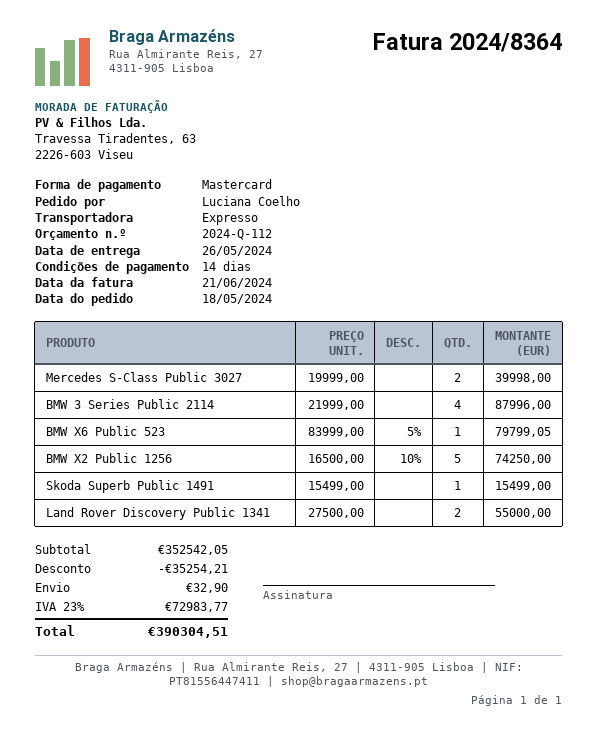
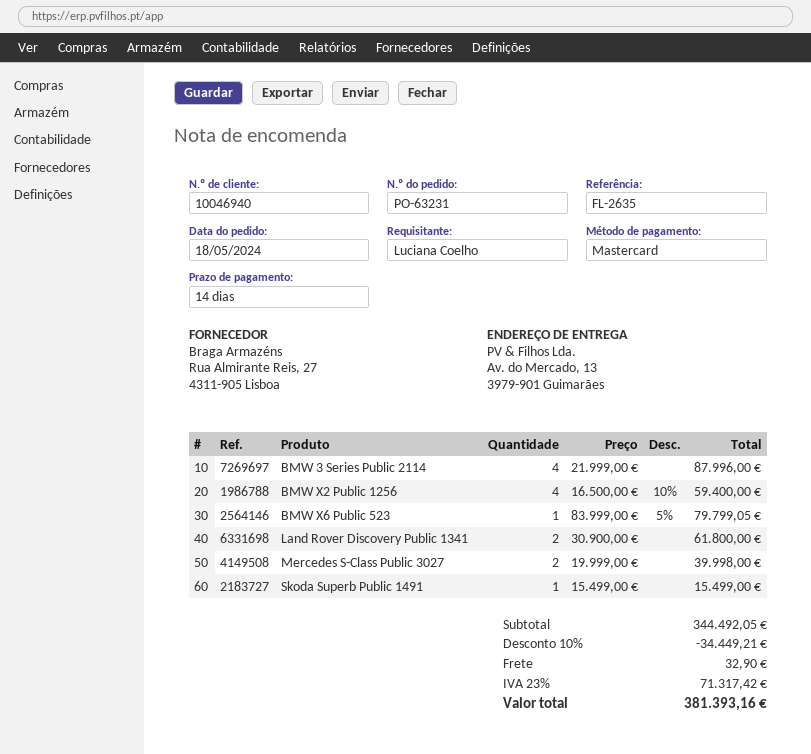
BMW X2 Public 1256: 5 x 16500.00 - 10% = 74250.00 -> 4 x 16500.00 - 10% = 59400.00
Land Rover Discovery Public 1341: 2 x 27500.00 = 55000.00 -> 2 x 30900.00 = 61800.00
subtotal: 352542.05 -> 344492.05
discount: 35254.21 -> 34449.21
tax: 23% = 72983.77 -> 23% = 71317.42
total: 390304.51 -> 381393.16

